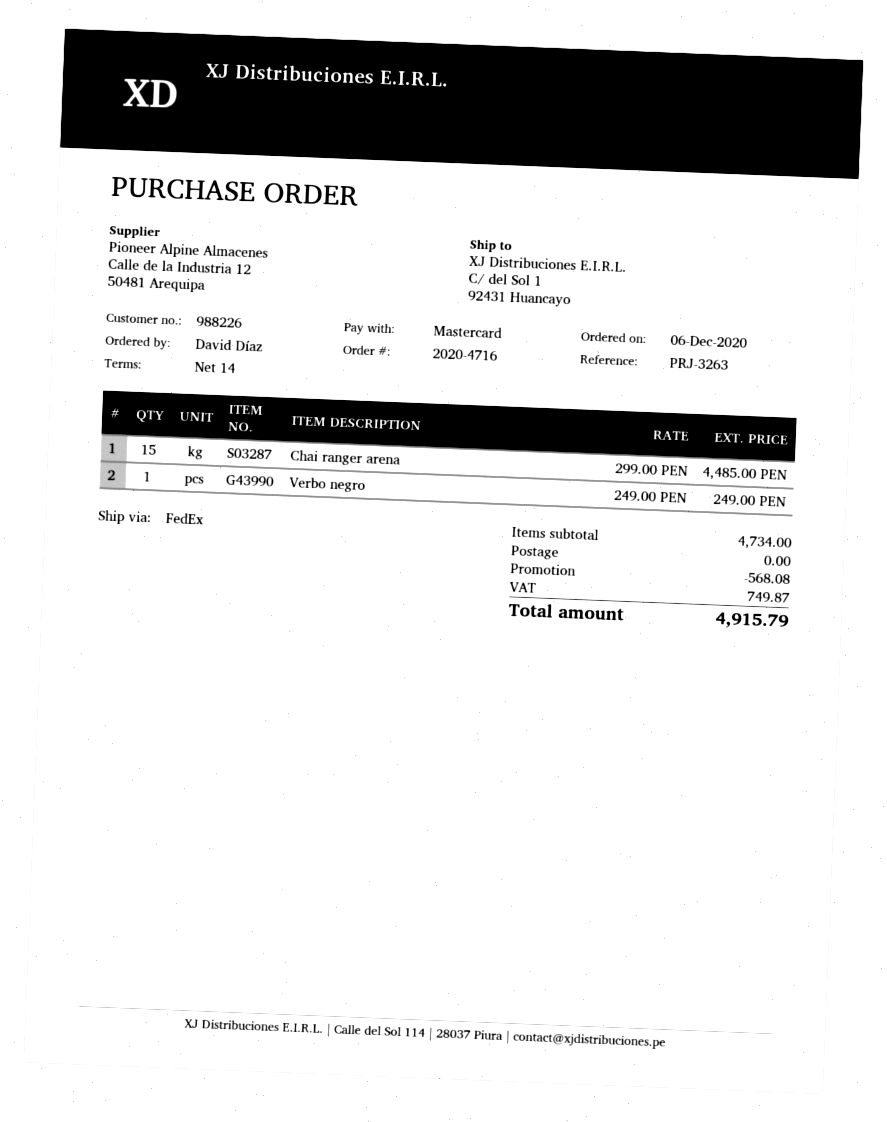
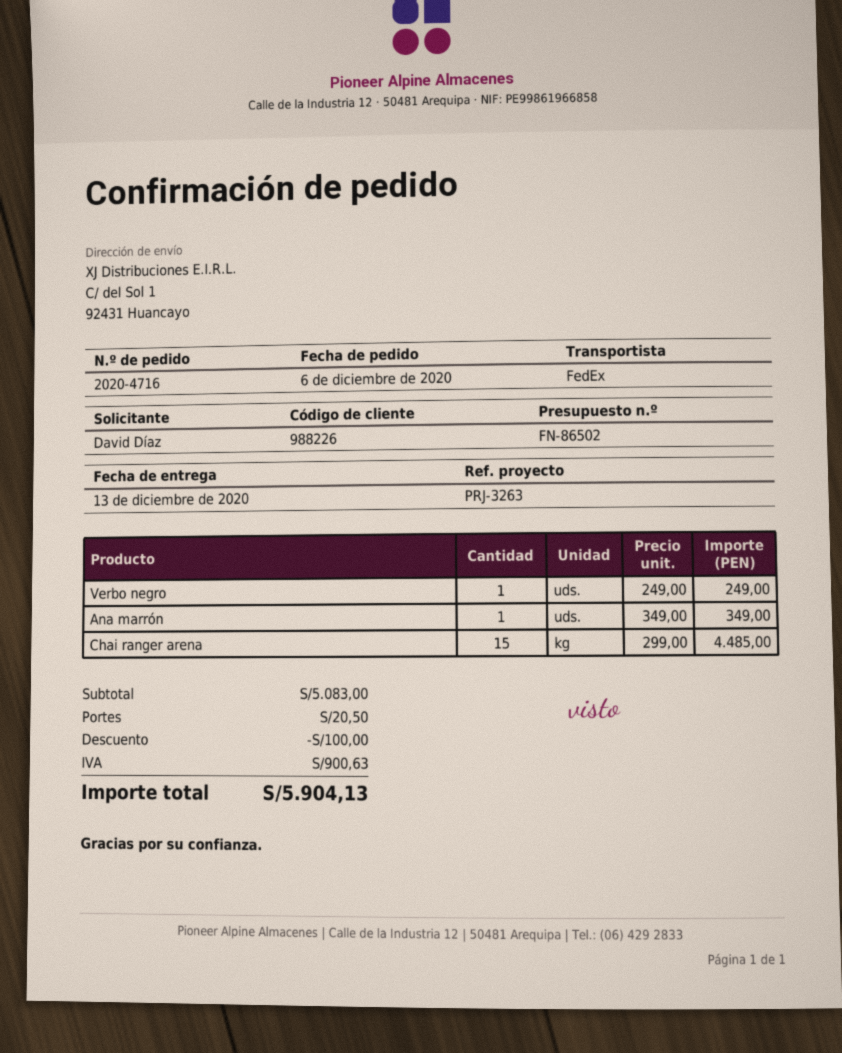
Ana marrón: none -> 1 x 349.00 = 349.00
subtotal: 4734.00 -> 5083.00
discount: 568.08 -> 100.00
shipping: 0.00 -> 20.50
tax: 749.87 -> 900.63
total: 4915.79 -> 5904.13

